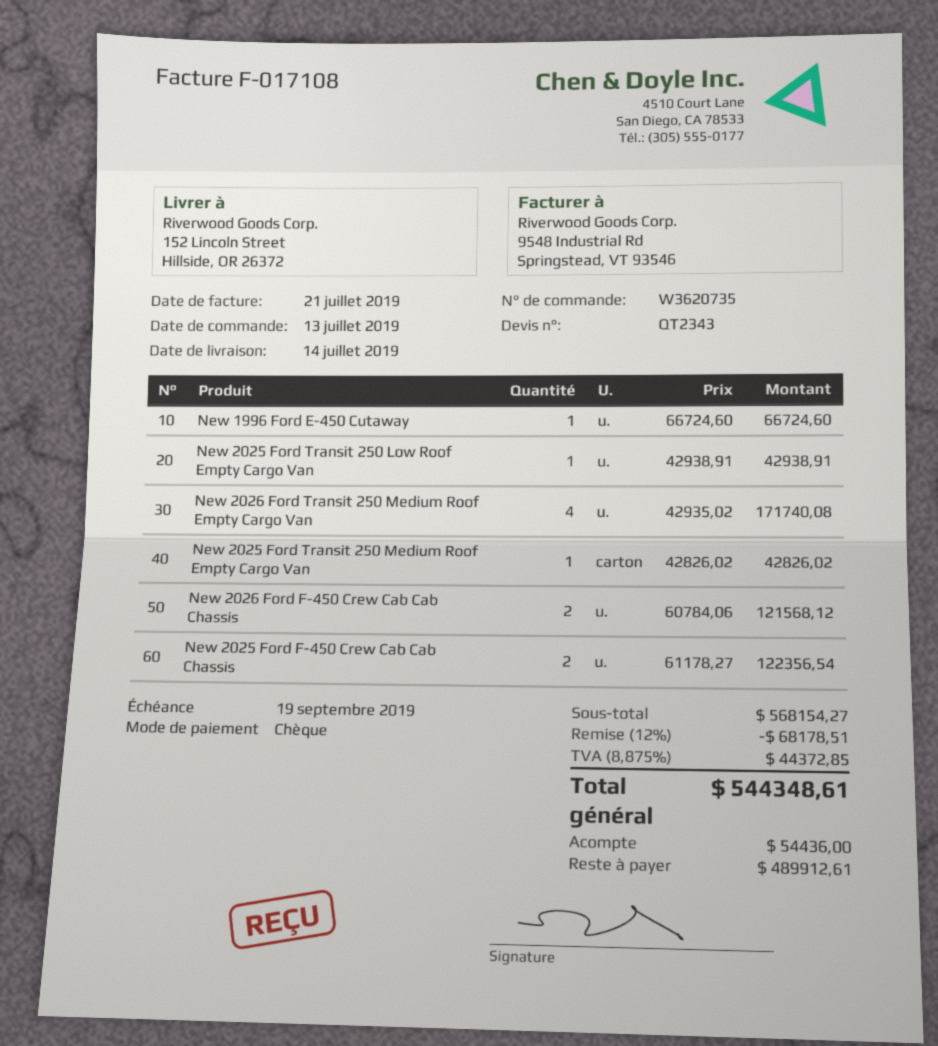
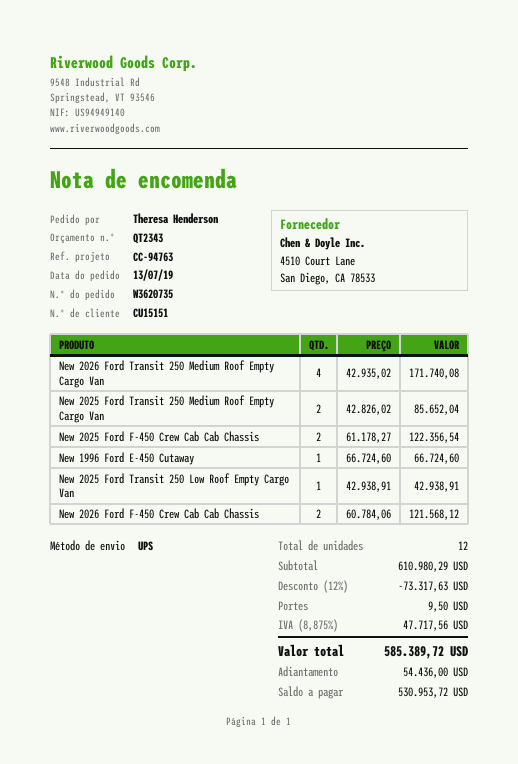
New 2025 Ford Transit 250 Medium Roof Empty Cargo Van: 1 x 42826.02 = 42826.02 -> 2 x 42826.02 = 85652.04
subtotal: 568154.27 -> 610980.29
discount: 12% = 68178.51 -> 12% = 73317.63
shipping: none -> 9.50
tax: 8.875% = 44372.85 -> 8.875% = 47717.56
total: 544348.61 -> 585389.72
balance: 489912.61 -> 530953.72

